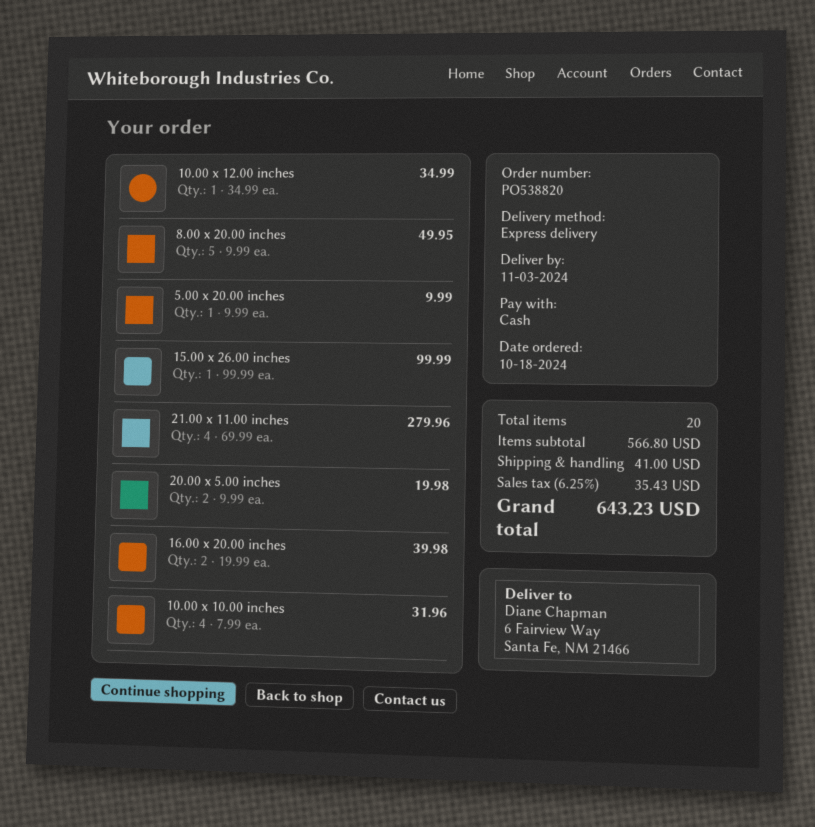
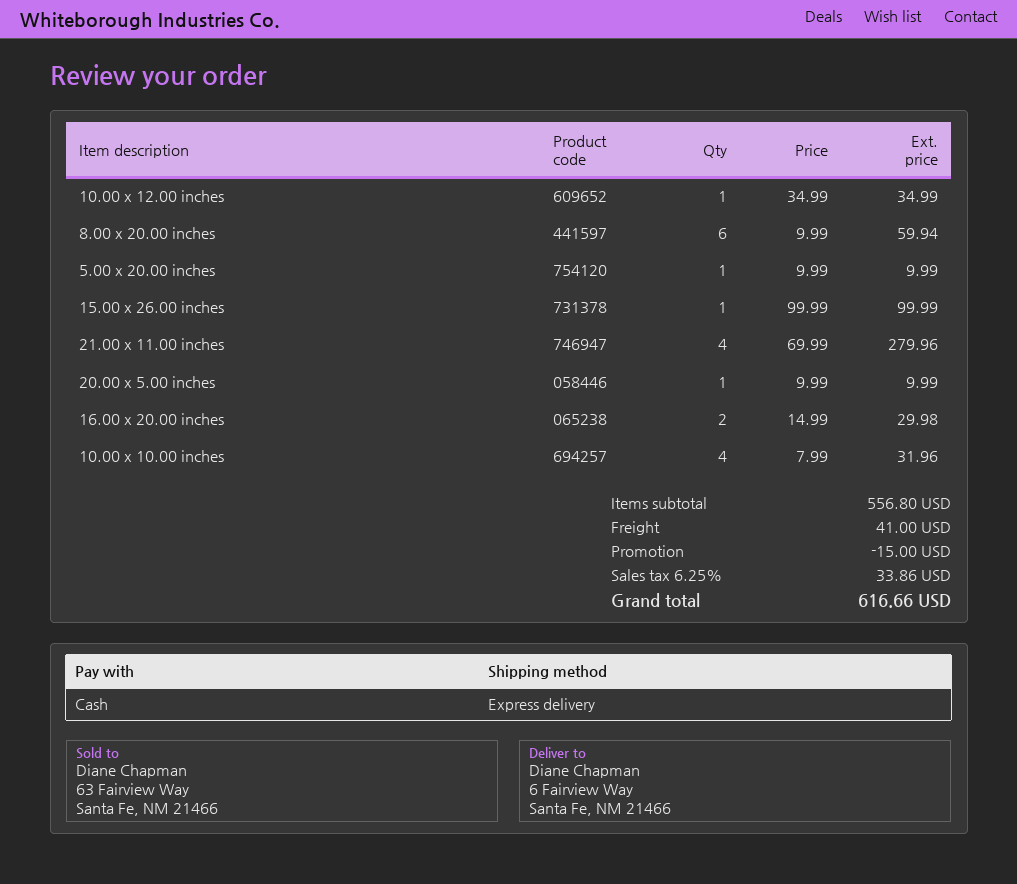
8.00 x 20.00 inches: 5 x 9.99 = 49.95 -> 6 x 9.99 = 59.94
20.00 x 5.00 inches: 2 x 9.99 = 19.98 -> 1 x 9.99 = 9.99
16.00 x 20.00 inches: 2 x 19.99 = 39.98 -> 2 x 14.99 = 29.98
subtotal: 566.80 -> 556.80
discount: none -> 15.00
tax: 6.25% = 35.43 -> 6.25% = 33.86
total: 643.23 -> 616.66

